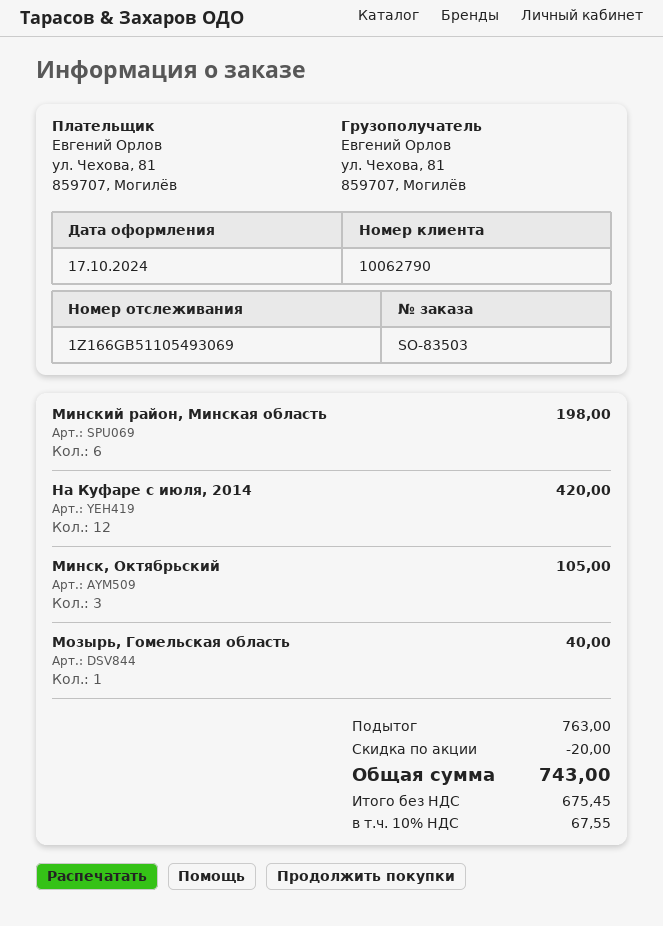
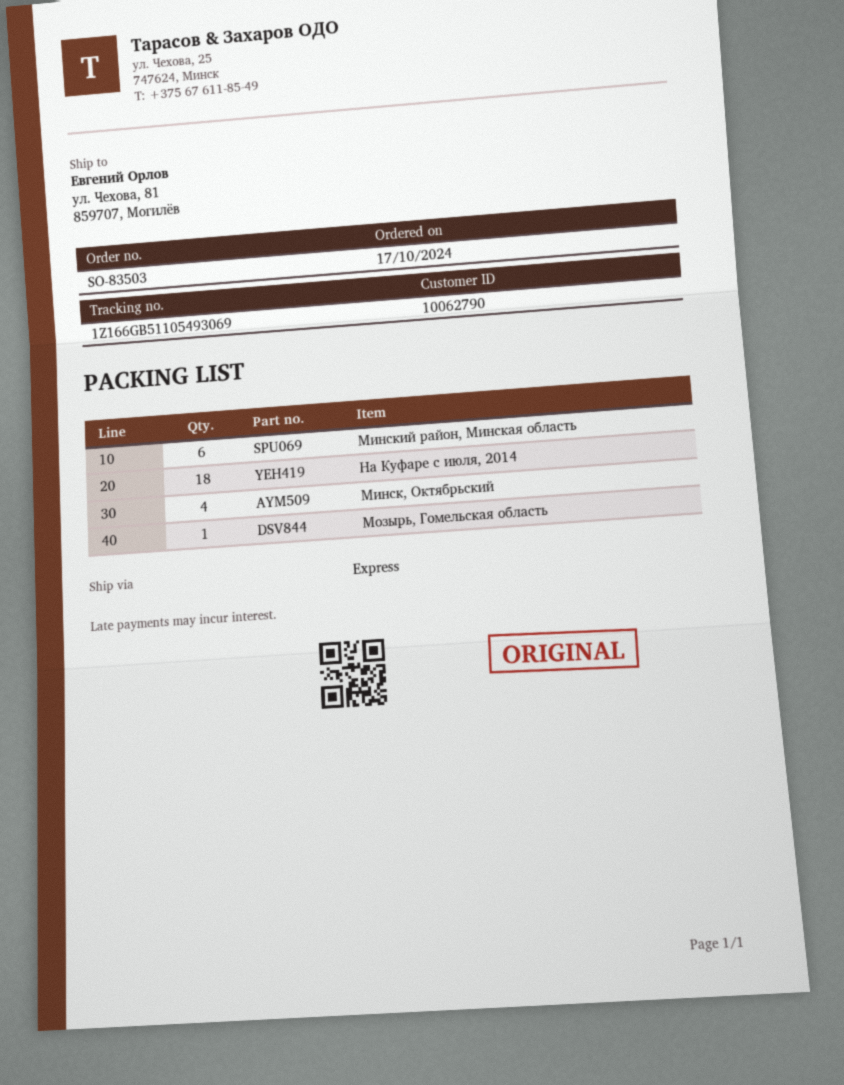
На Куфаре с июля, 2014: 12 -> 18
Минск, Октябрьский: 3 -> 4

